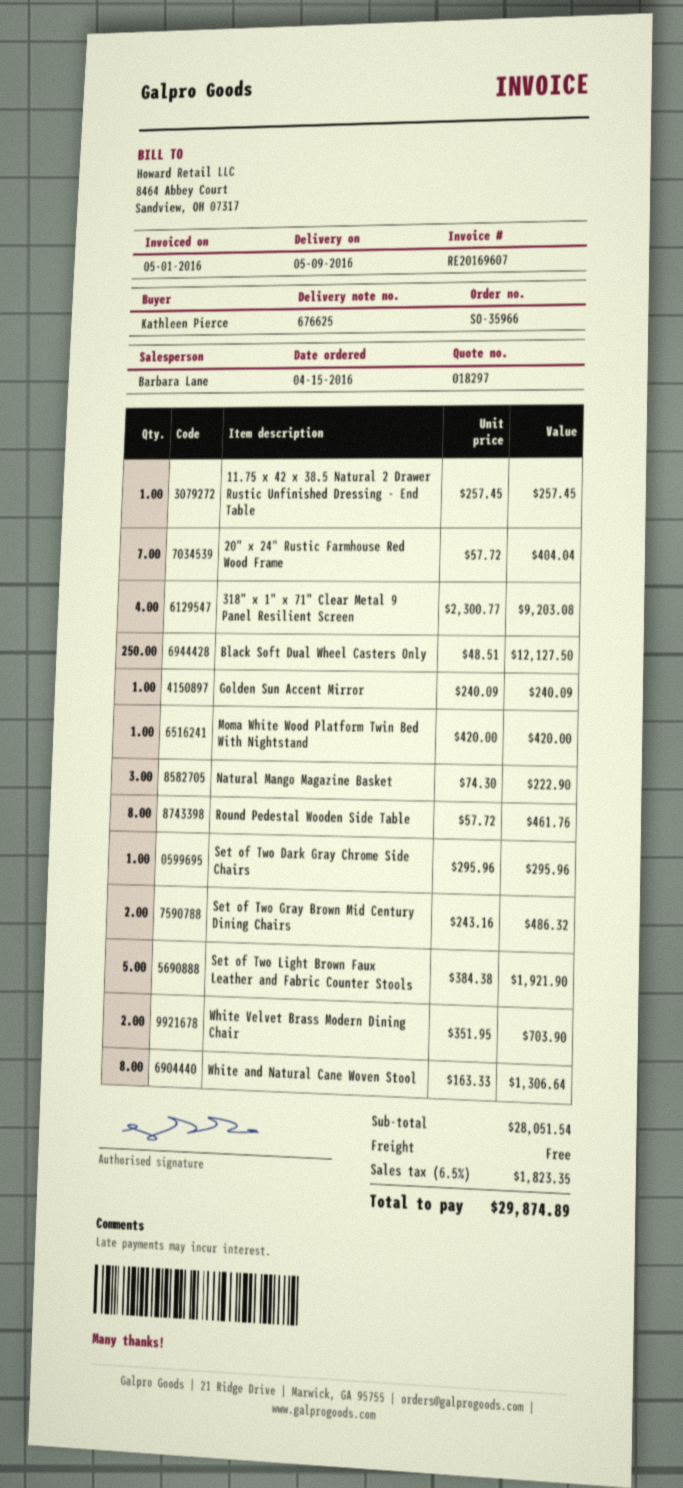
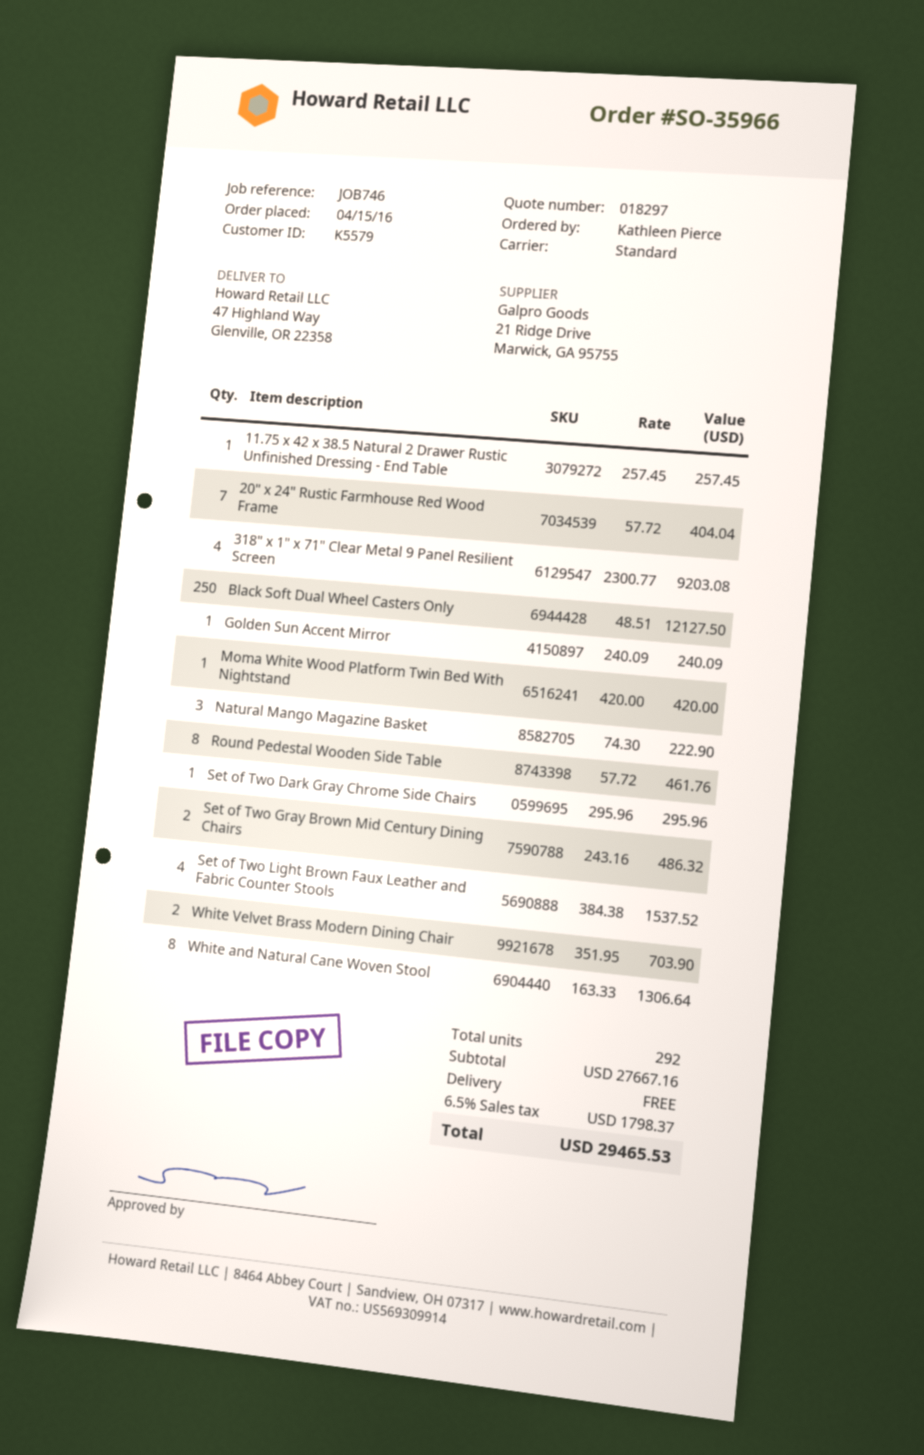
Set of Two Light Brown Faux Leather and Fabric Counter Stools: 5 x 384.38 = 1921.90 -> 4 x 384.38 = 1537.52
subtotal: 28051.54 -> 27667.16
tax: 6.5% = 1823.35 -> 6.5% = 1798.37
total: 29874.89 -> 29465.53

